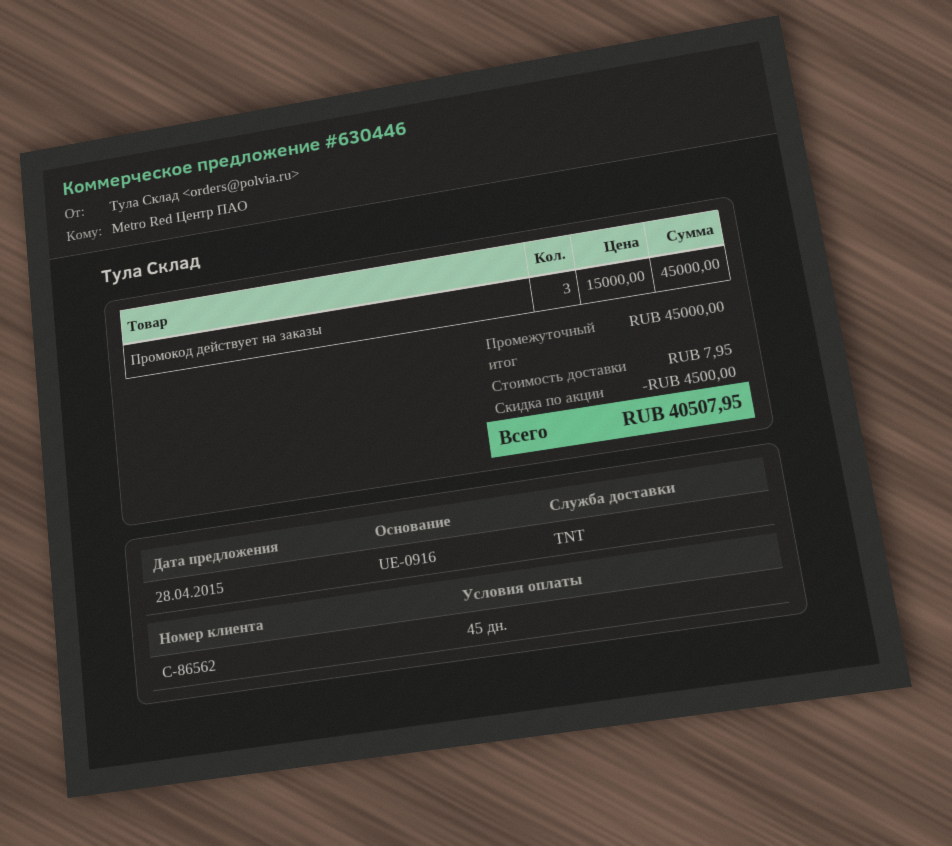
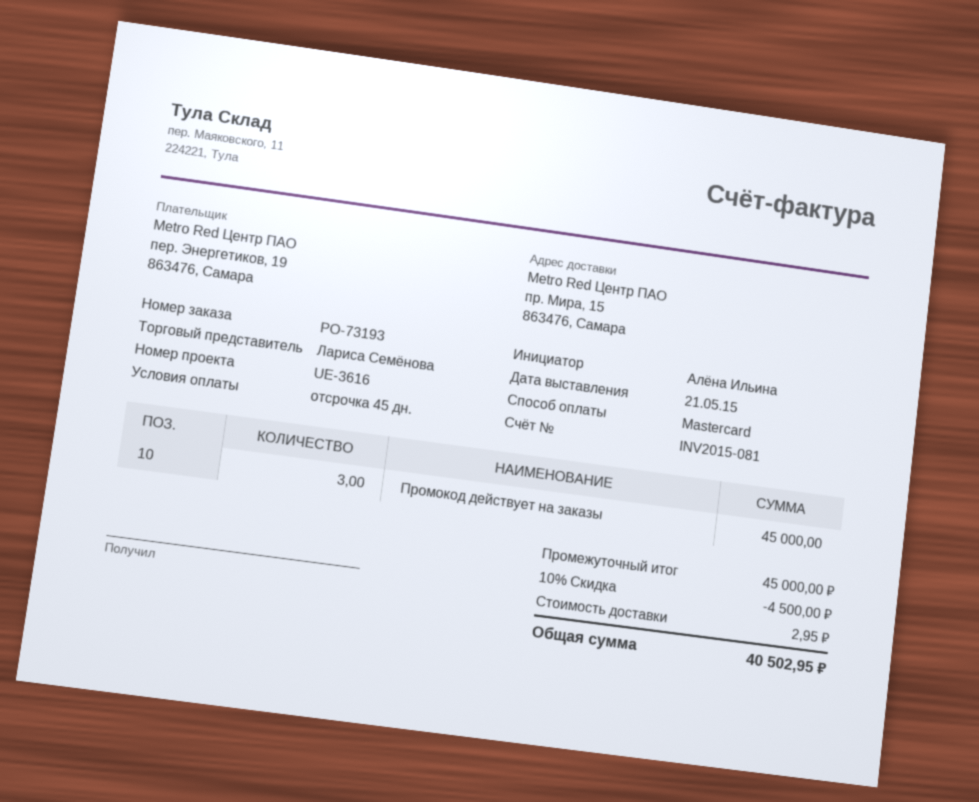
reference: UE-0916 -> UE-3616
shipping: 7.95 -> 2.95
total: 40507.95 -> 40502.95

